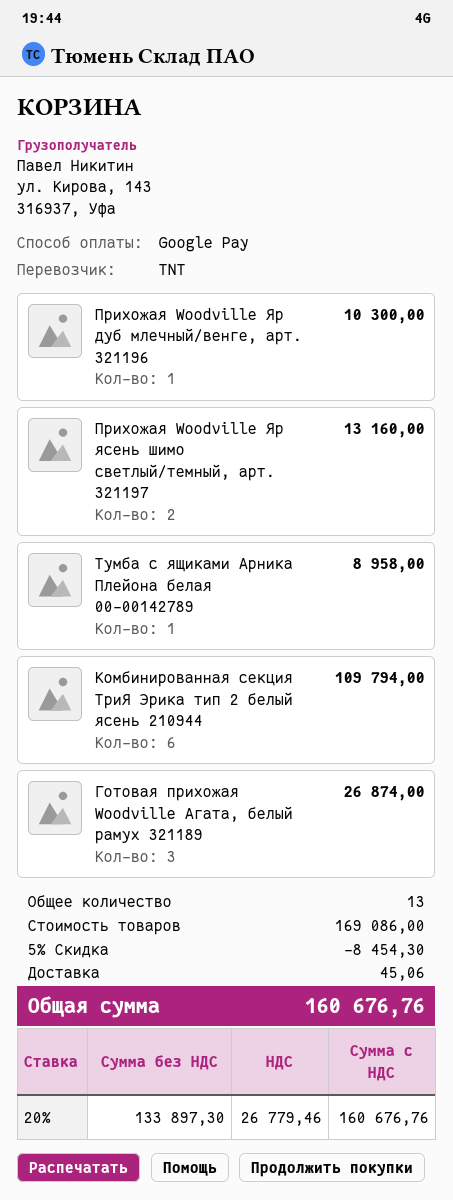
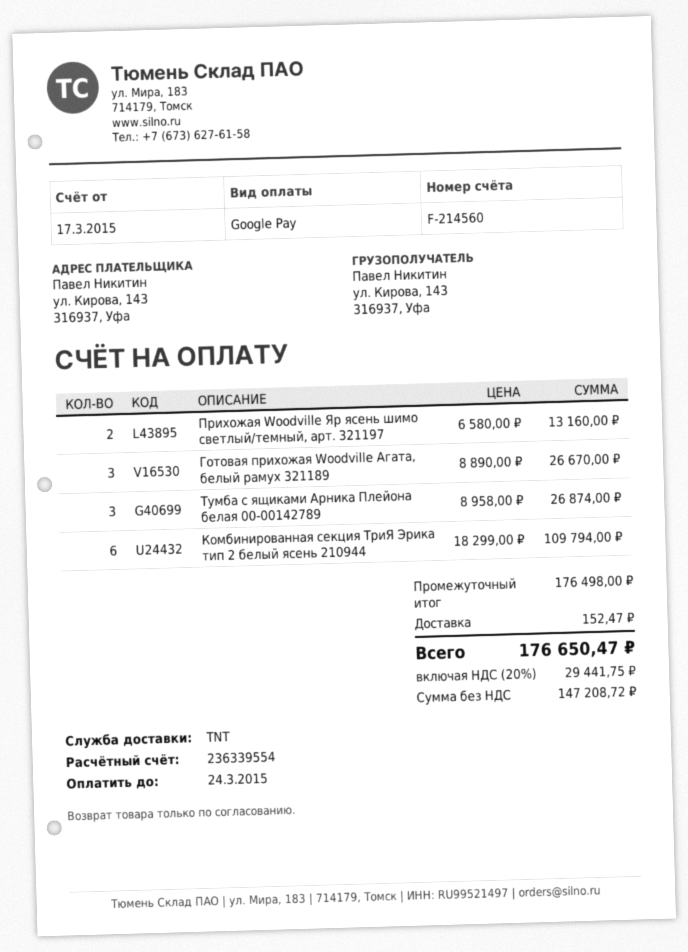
Прихожая Woodville Яр дуб млечный/венге, арт. 321196: 1 for 10300.00 -> none
Тумба с ящиками Арника Плейона белая 00-00142789: 1 for 8958.00 -> 3 for 26874.00
Готовая прихожая Woodville Агата, белый рамух 321189: 3 for 26874.00 -> 3 for 26670.00
subtotal: 169086.00 -> 176498.00
discount: 5% = 8454.30 -> none
shipping: 45.06 -> 152.47
net: 133897.30 -> 147208.72
tax: 20% = 26779.46 -> 20% = 29441.75
total: 160676.76 -> 176650.47

